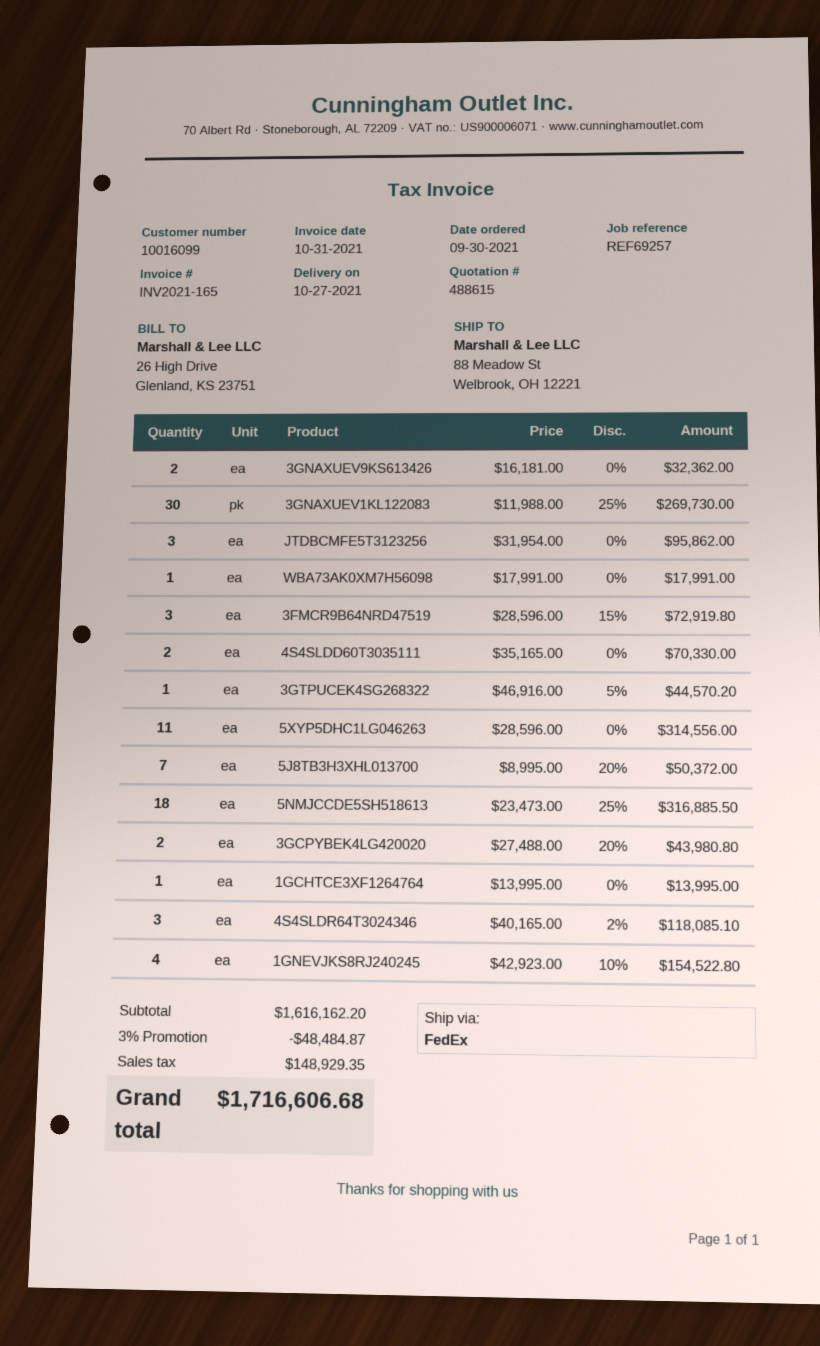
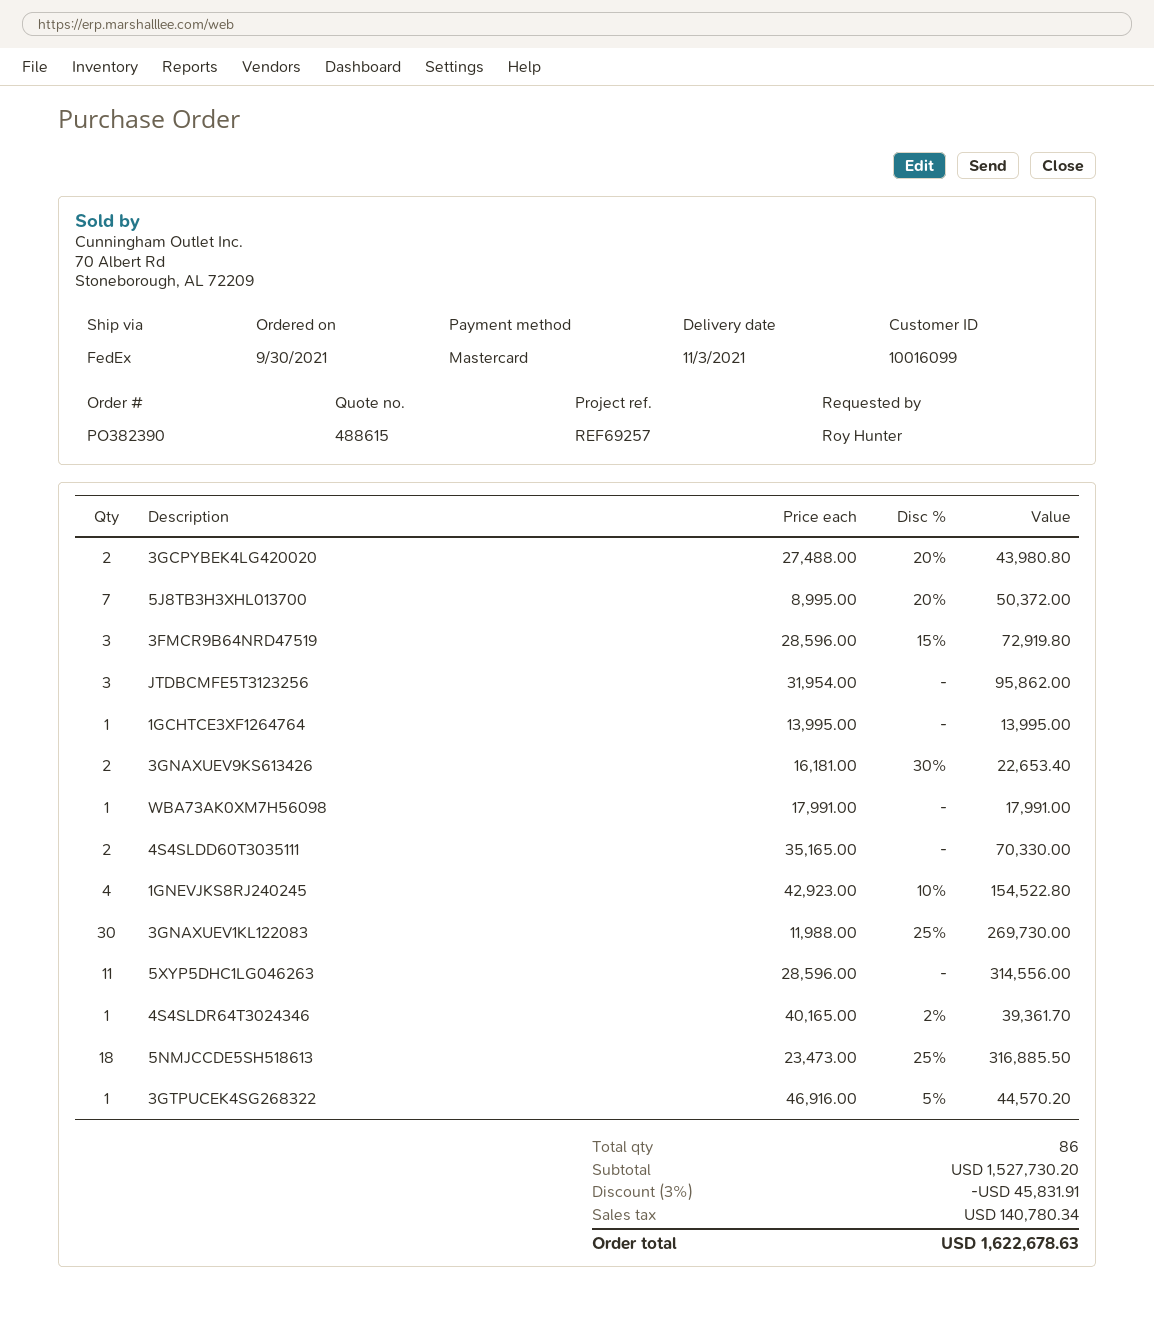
delivery date: 2021-10-27 -> 2021-11-03
3GNAXUEV9KS613426: 2 x 16181.00 = 32362.00 -> 2 x 16181.00 - 30% = 22653.40
4S4SLDR64T3024346: 3 x 40165.00 - 2% = 118085.10 -> 1 x 40165.00 - 2% = 39361.70
subtotal: 1616162.20 -> 1527730.20
discount: 3% = 48484.87 -> 3% = 45831.91
tax: 148929.35 -> 140780.34
total: 1716606.68 -> 1622678.63

